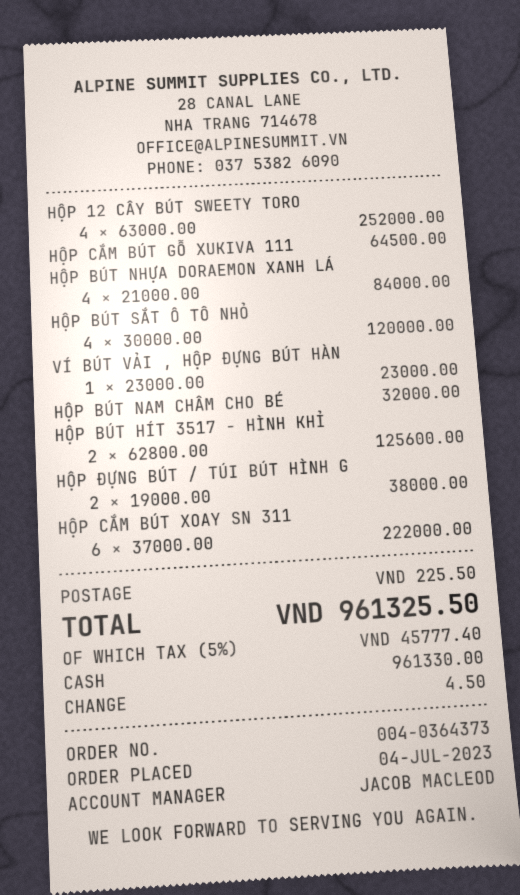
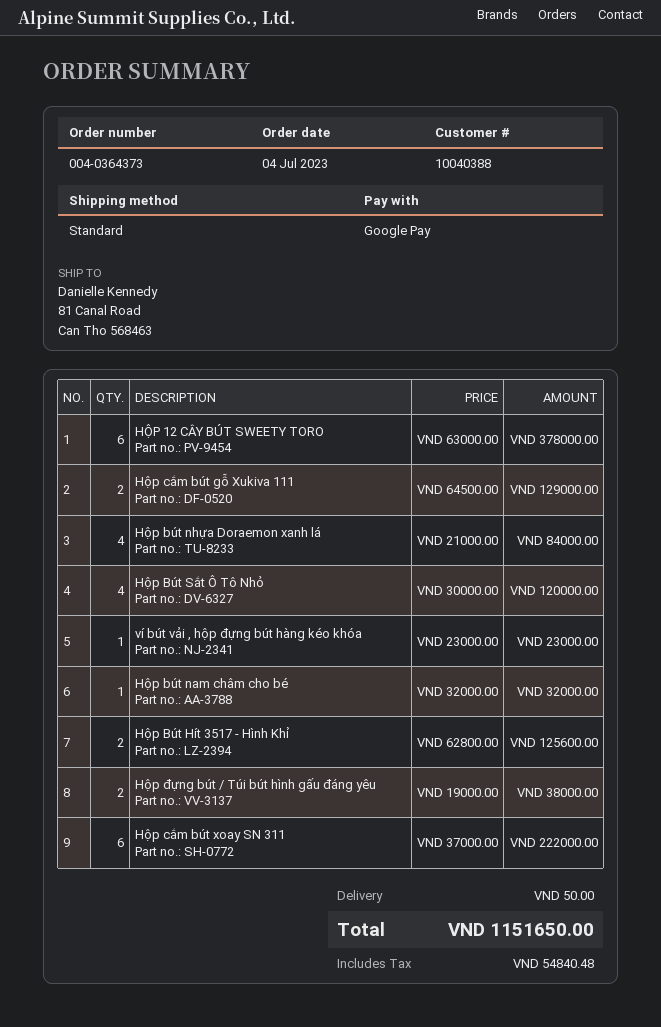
payment method: cash -> Google Pay
HỘP 12 CÂY BÚT SWEETY TORO: 4 x 63000.00 = 252000.00 -> 6 x 63000.00 = 378000.00
HỘP CẮM BÚT GỖ XUKIVA 111: 1 x 64500.00 = 64500.00 -> 2 x 64500.00 = 129000.00
shipping: 225.50 -> 50.00
tax: 45777.40 -> 54840.48
total: 961325.50 -> 1151650.00

